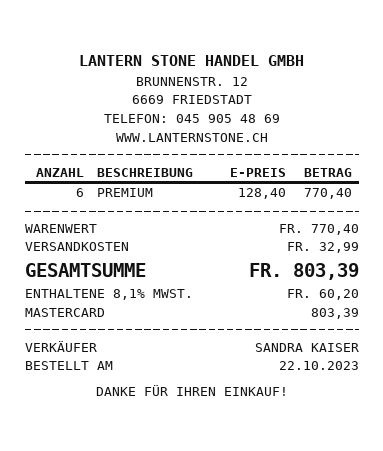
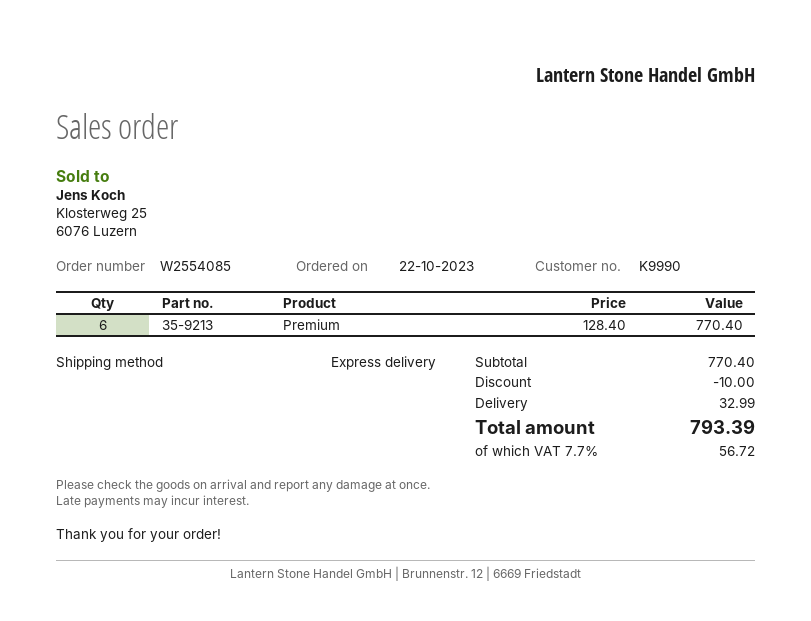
discount: none -> 10.00
tax: 8.1% = 60.20 -> 7.7% = 56.72
total: 803.39 -> 793.39

